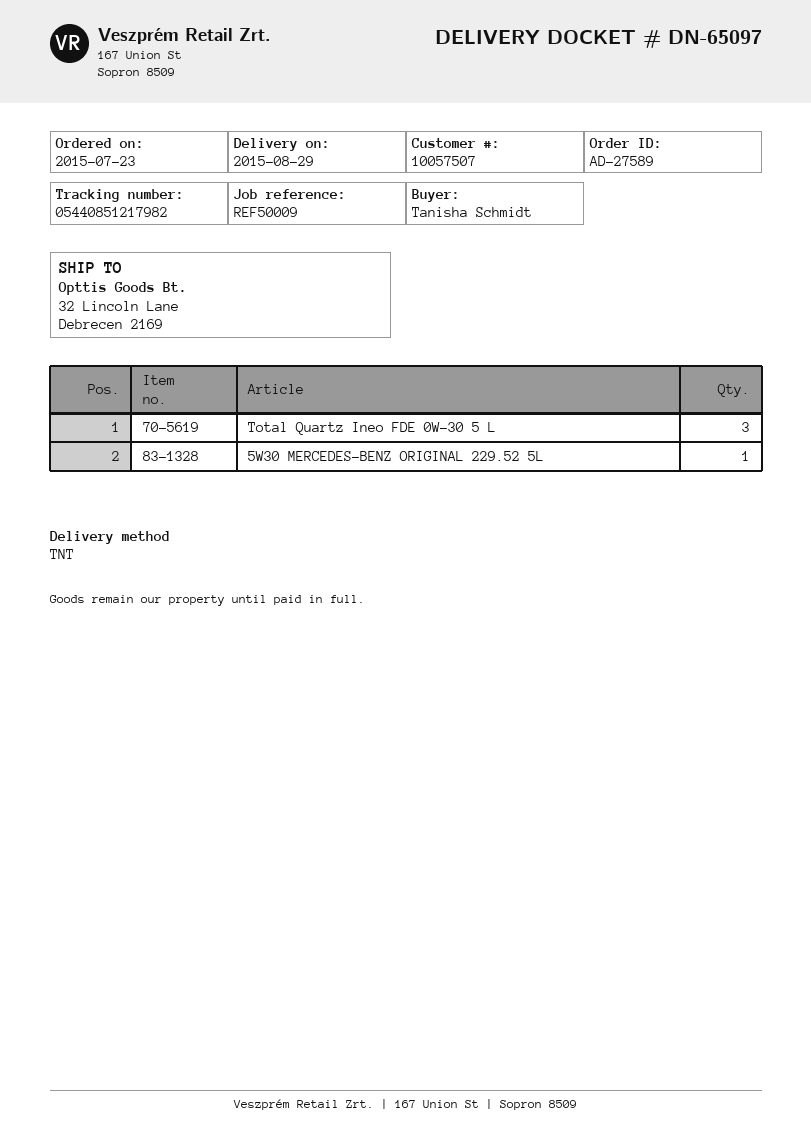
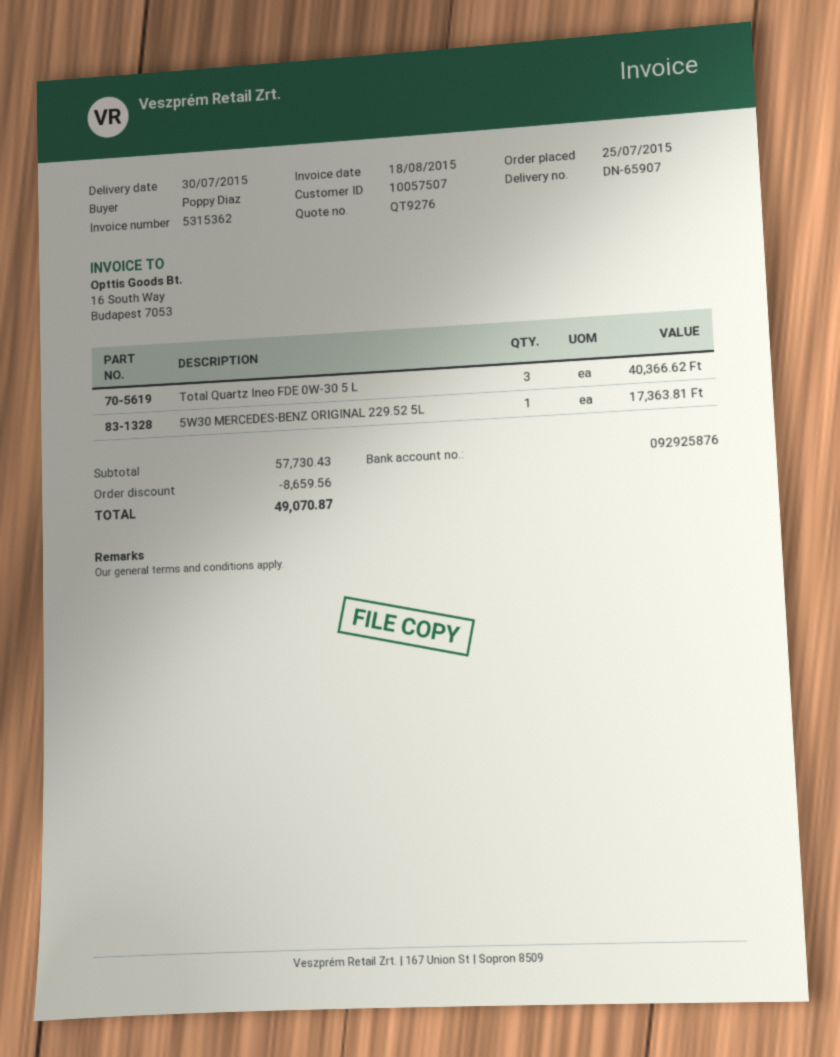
order date: 2015-07-23 -> 2015-07-25
delivery note number: DN-65097 -> DN-65907
delivery date: 2015-08-29 -> 2015-07-30
ordered by: Tanisha Schmidt -> Poppy Diaz

